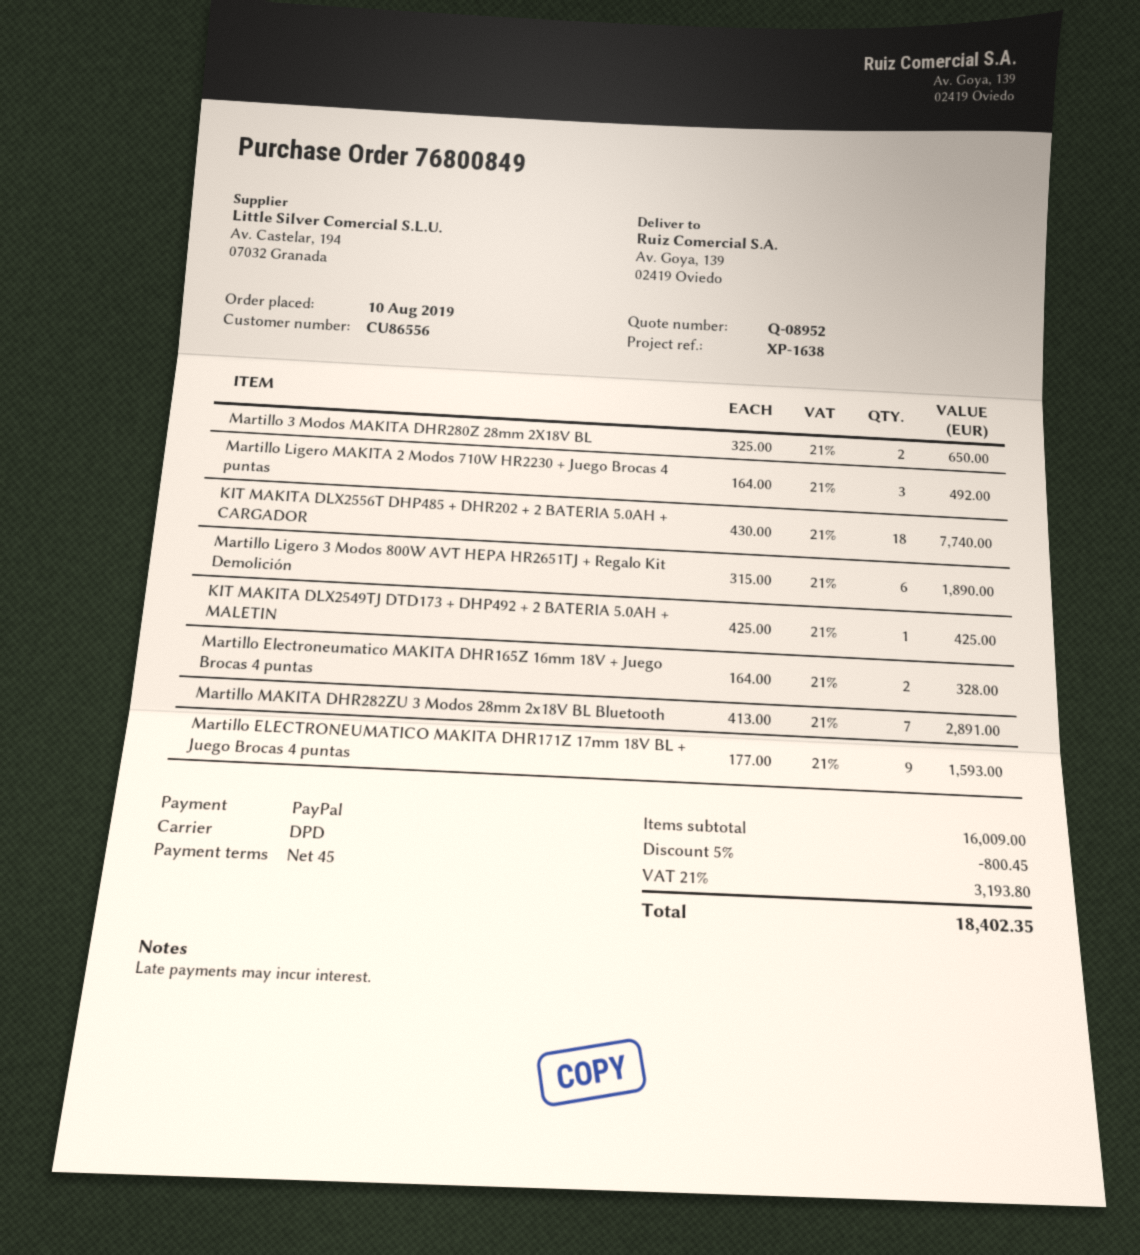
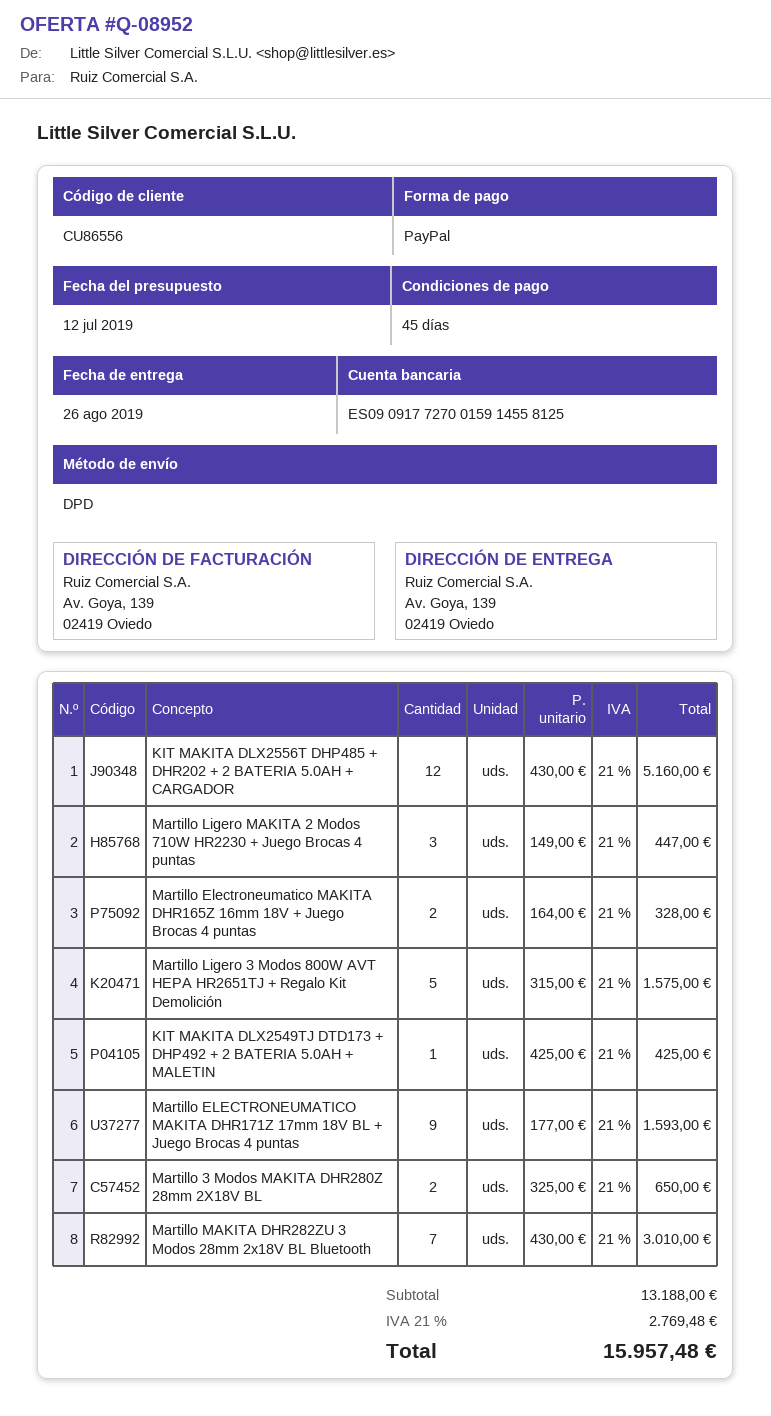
Martillo Ligero MAKITA 2 Modos 710W HR2230 + Juego Brocas 4 puntas: 3 x 164.00 = 492.00 -> 3 x 149.00 = 447.00
KIT MAKITA DLX2556T DHP485 + DHR202 + 2 BATERIA 5.0AH + CARGADOR: 18 x 430.00 = 7740.00 -> 12 x 430.00 = 5160.00
Martillo Ligero 3 Modos 800W AVT HEPA HR2651TJ + Regalo Kit Demolición: 6 x 315.00 = 1890.00 -> 5 x 315.00 = 1575.00
Martillo MAKITA DHR282ZU 3 Modos 28mm 2x18V BL Bluetooth: 7 x 413.00 = 2891.00 -> 7 x 430.00 = 3010.00
subtotal: 16009.00 -> 13188.00
discount: 5% = 800.45 -> none
tax: 21% = 3193.80 -> 21% = 2769.48
total: 18402.35 -> 15957.48

